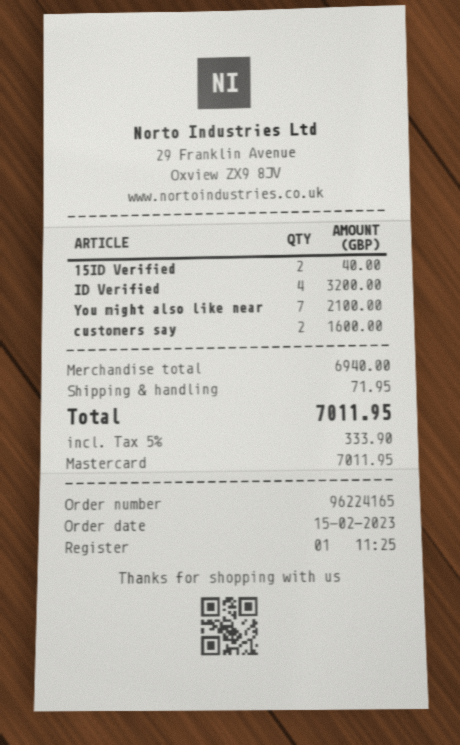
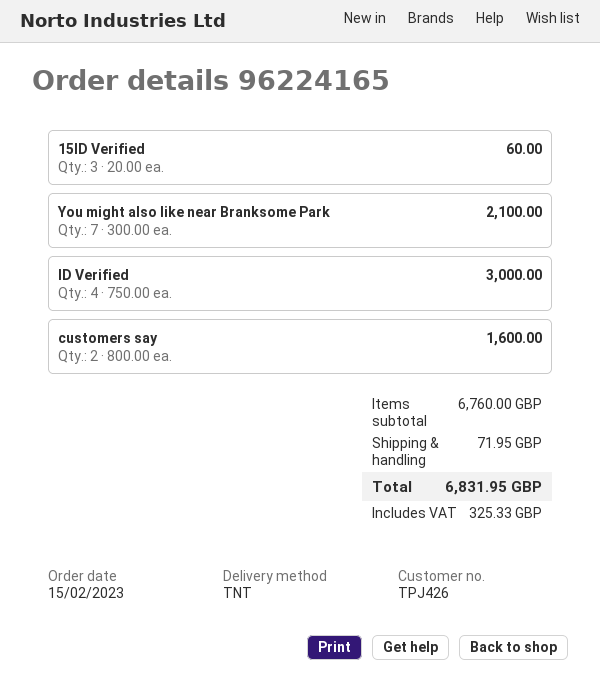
15ID Verified: 2 for 40.00 -> 3 for 60.00
ID Verified: 4 for 3200.00 -> 4 for 3000.00
subtotal: 6940.00 -> 6760.00
tax: 333.90 -> 325.33
total: 7011.95 -> 6831.95

